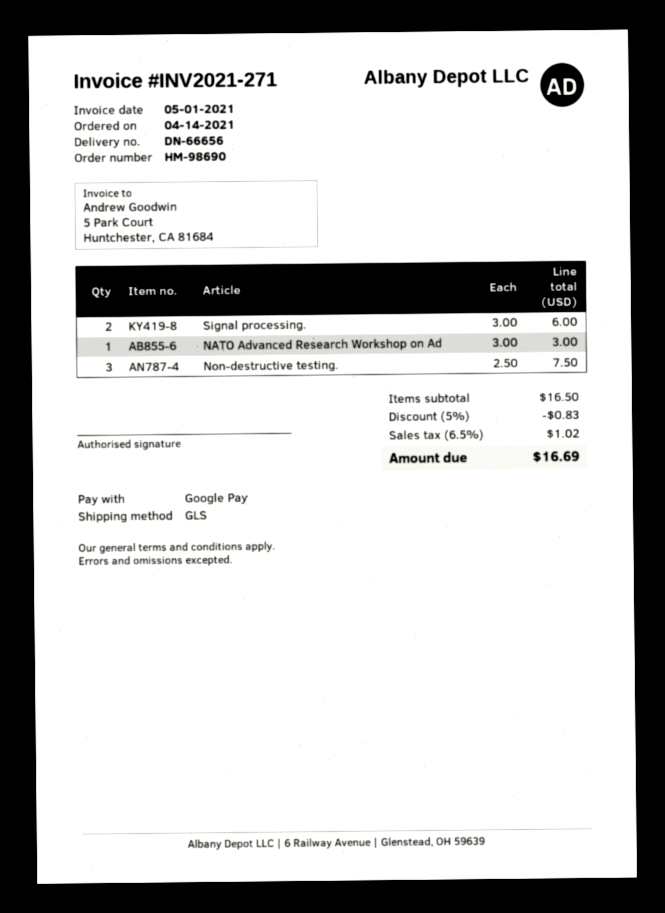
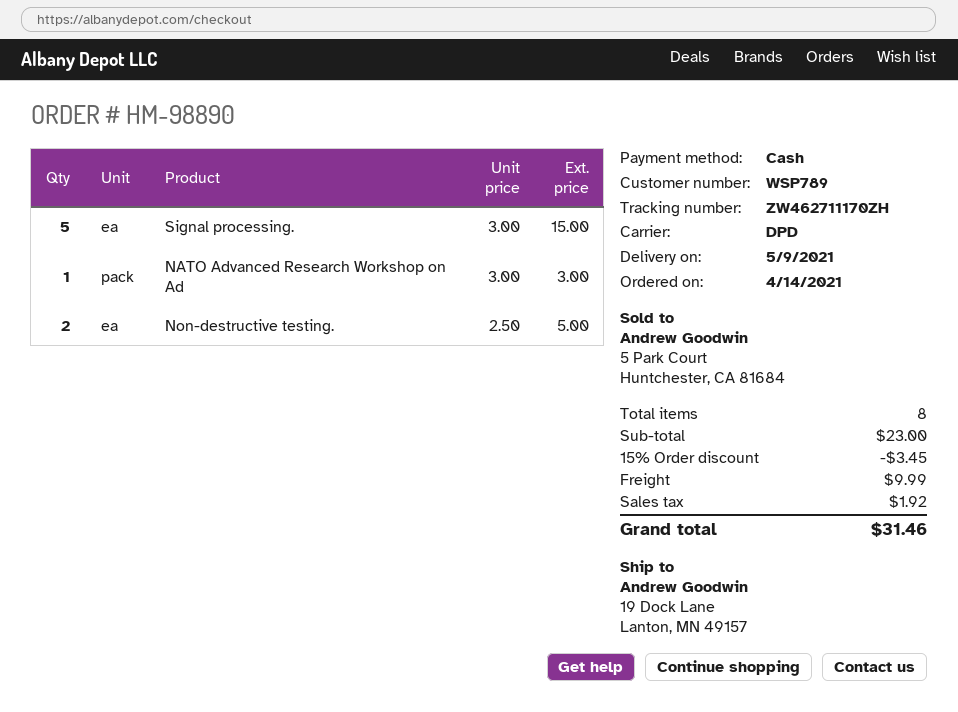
order number: HM-98690 -> HM-98890
payment method: Google Pay -> cash
shipping method: GLS -> DPD
Signal processing.: 2 x 3.00 = 6.00 -> 5 x 3.00 = 15.00
Non-destructive testing.: 3 x 2.50 = 7.50 -> 2 x 2.50 = 5.00
subtotal: 16.50 -> 23.00
discount: 5% = 0.83 -> 15% = 3.45
shipping: none -> 9.99
tax: 1.02 -> 1.92
total: 16.69 -> 31.46

